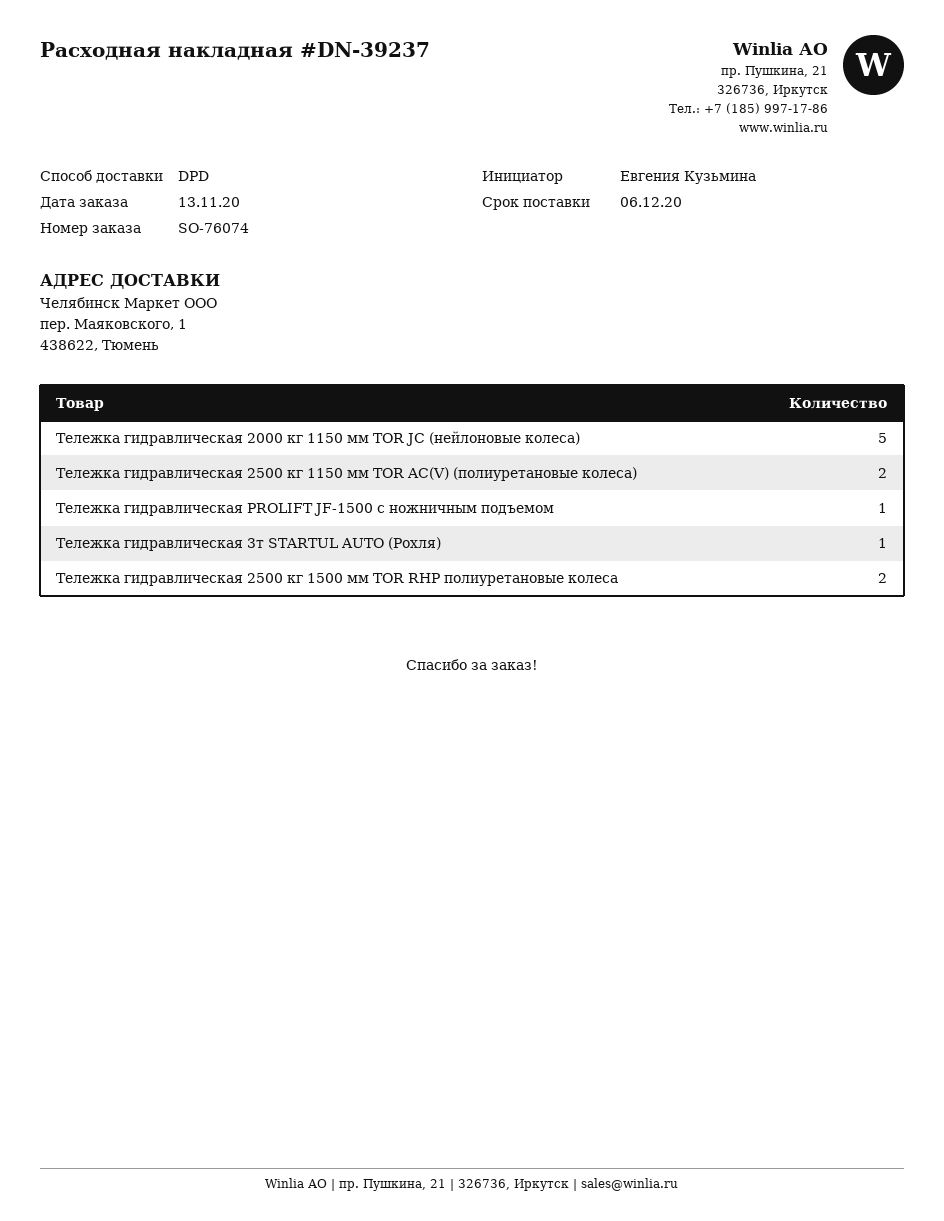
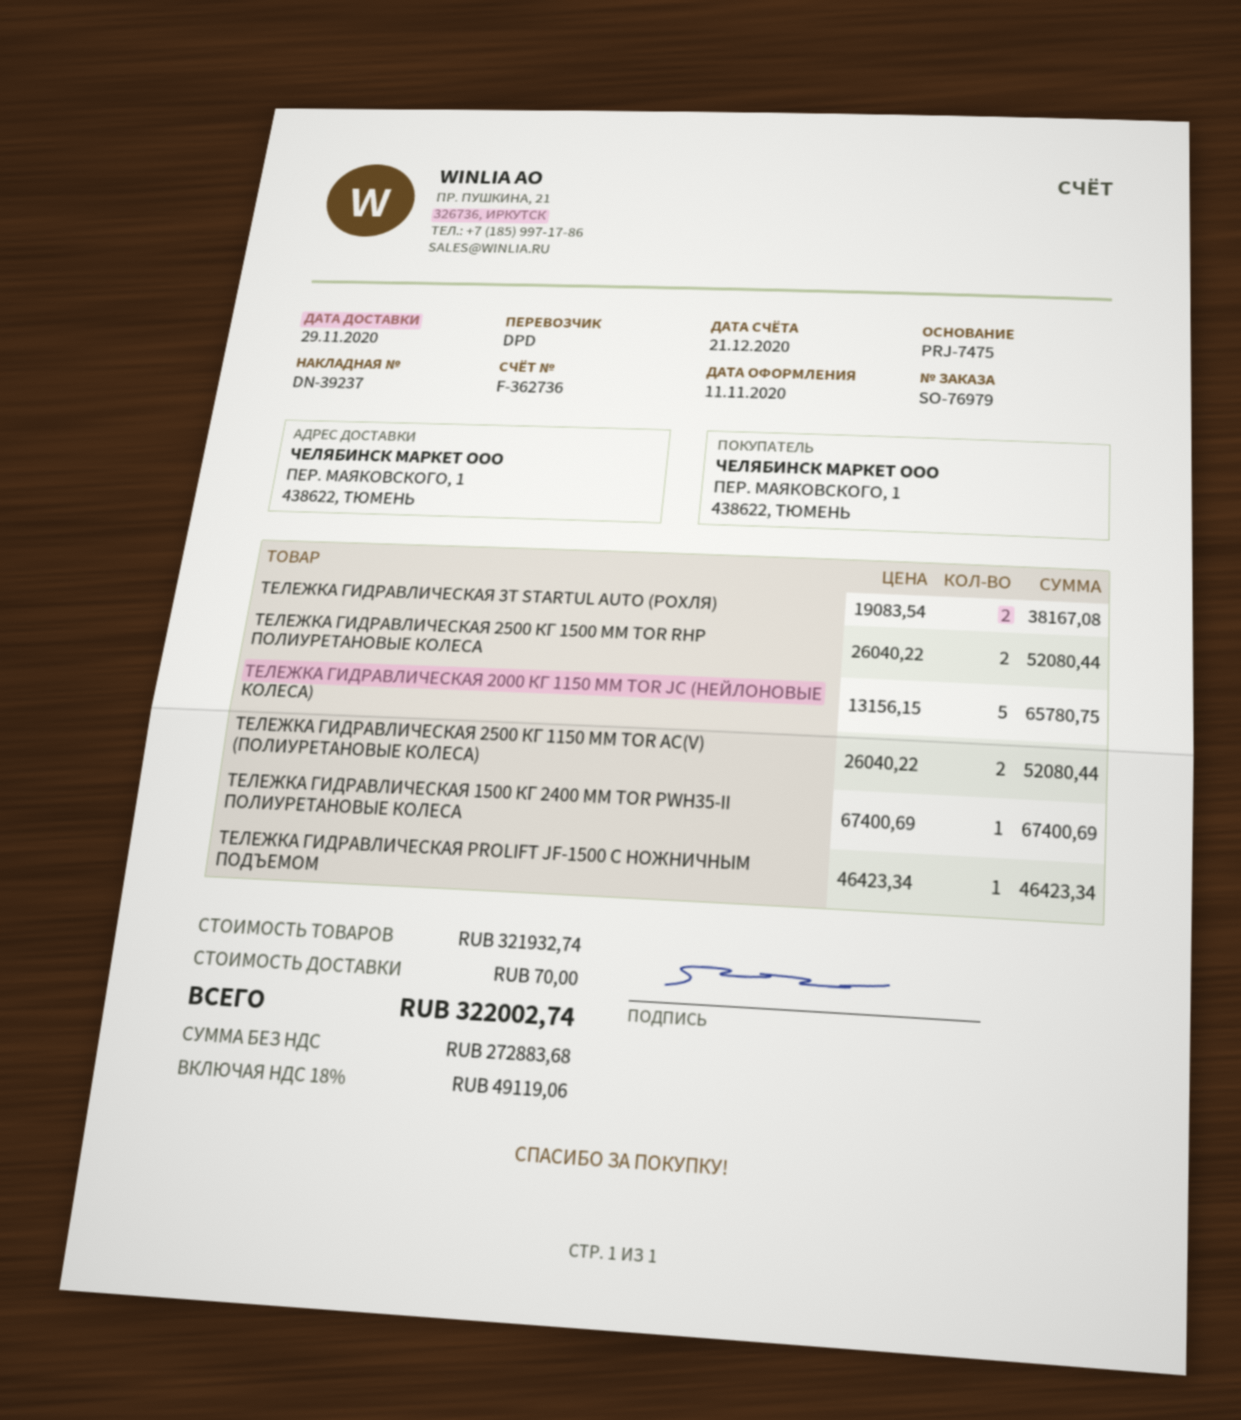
order number: SO-76074 -> SO-76979
order date: 2020-11-13 -> 2020-11-11
delivery date: 2020-12-06 -> 2020-11-29
Тележка гидравлическая 3т STARTUL AUTO (Рохля): 1 -> 2
ТЕЛЕЖКА ГИДРАВЛИЧЕСКАЯ 1500 КГ 2400 ММ TOR PWH35-II ПОЛИУРЕТАНОВЫЕ КОЛЕСА: none -> 1

